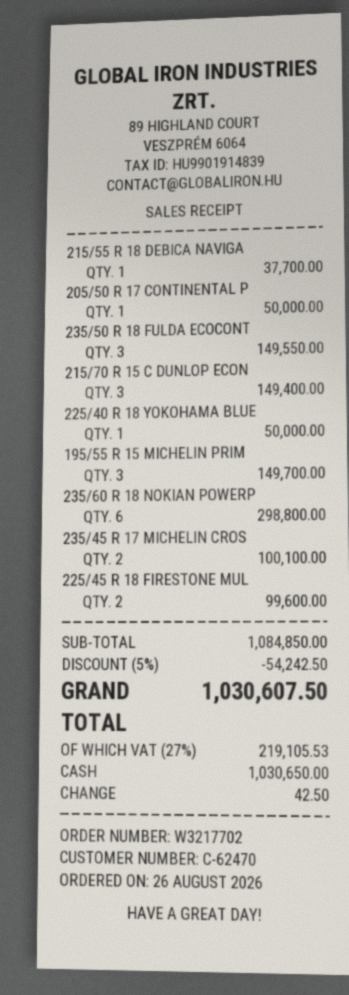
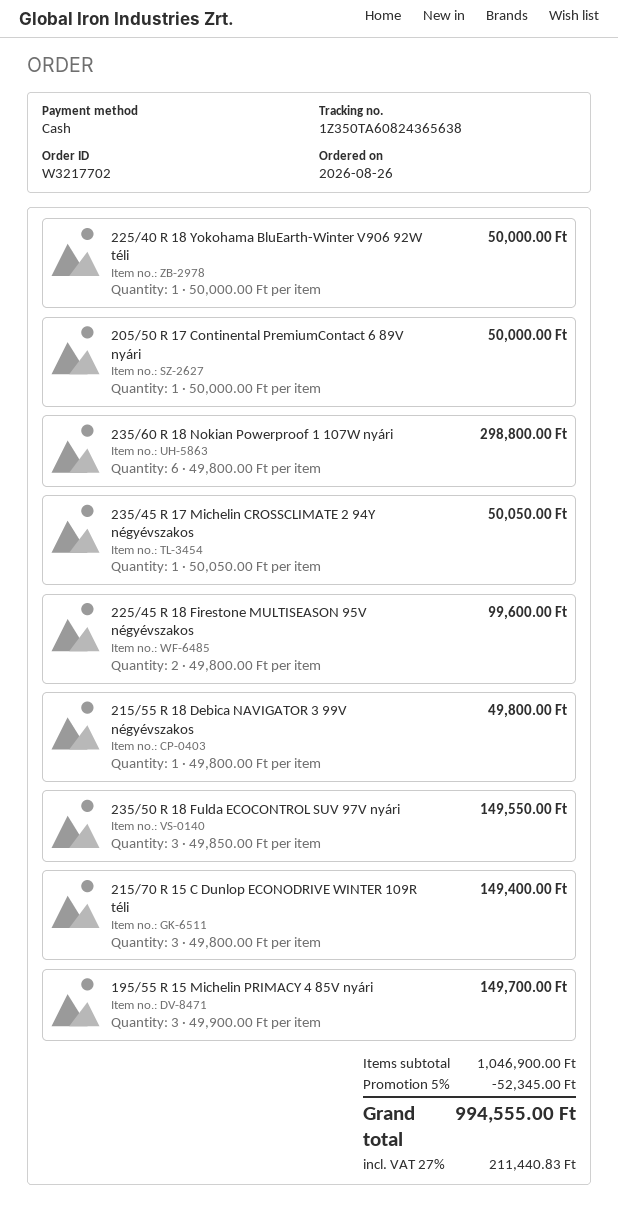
215/55 R 18 DEBICA NAVIGA: 1 for 37700.00 -> 1 for 49800.00
235/45 R 17 MICHELIN CROS: 2 for 100100.00 -> 1 for 50050.00
subtotal: 1084850.00 -> 1046900.00
discount: 5% = 54242.50 -> 5% = 52345.00
tax: 27% = 219105.53 -> 27% = 211440.83
total: 1030607.50 -> 994555.00

